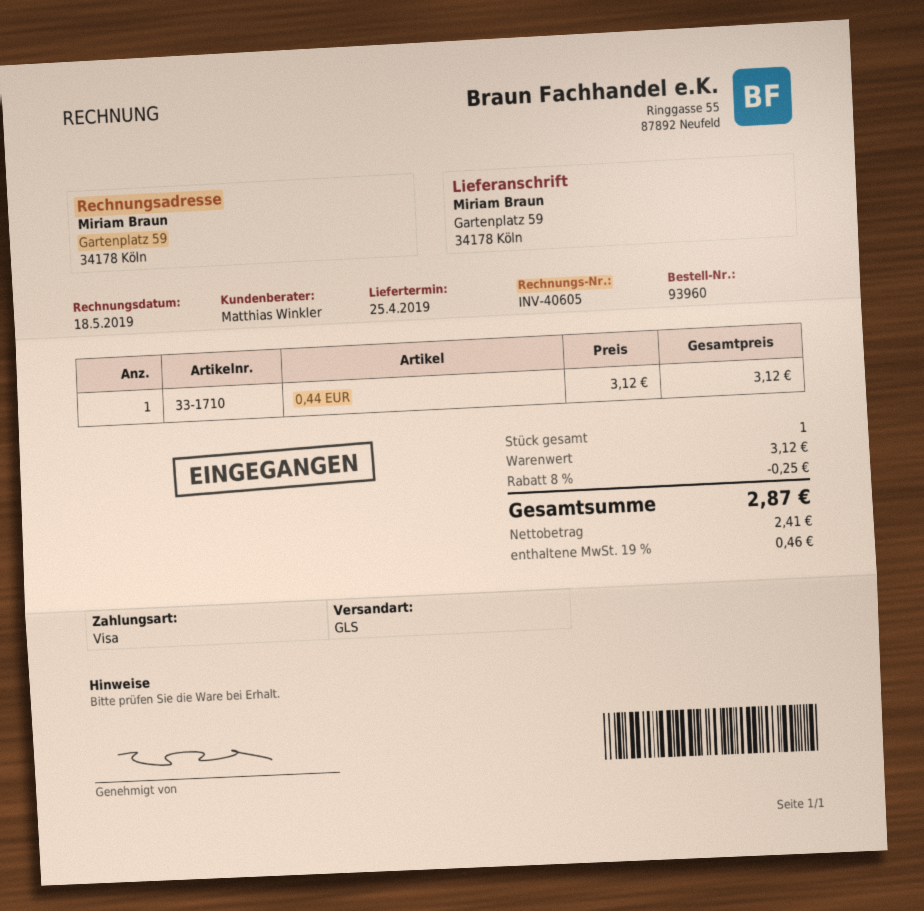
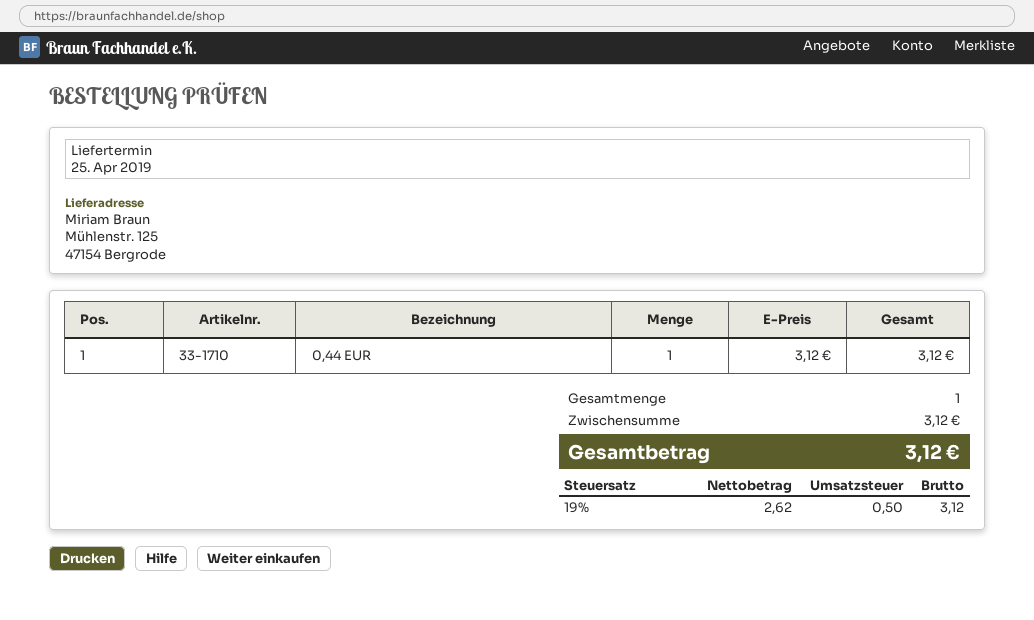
ship to: Gartenplatz 59, 34178 Köln -> Mühlenstr. 125, 47154 Bergrode
discount: 8% = 0.25 -> none
net: 2.41 -> 2.62
tax: 19% = 0.46 -> 19% = 0.50
total: 2.87 -> 3.12

